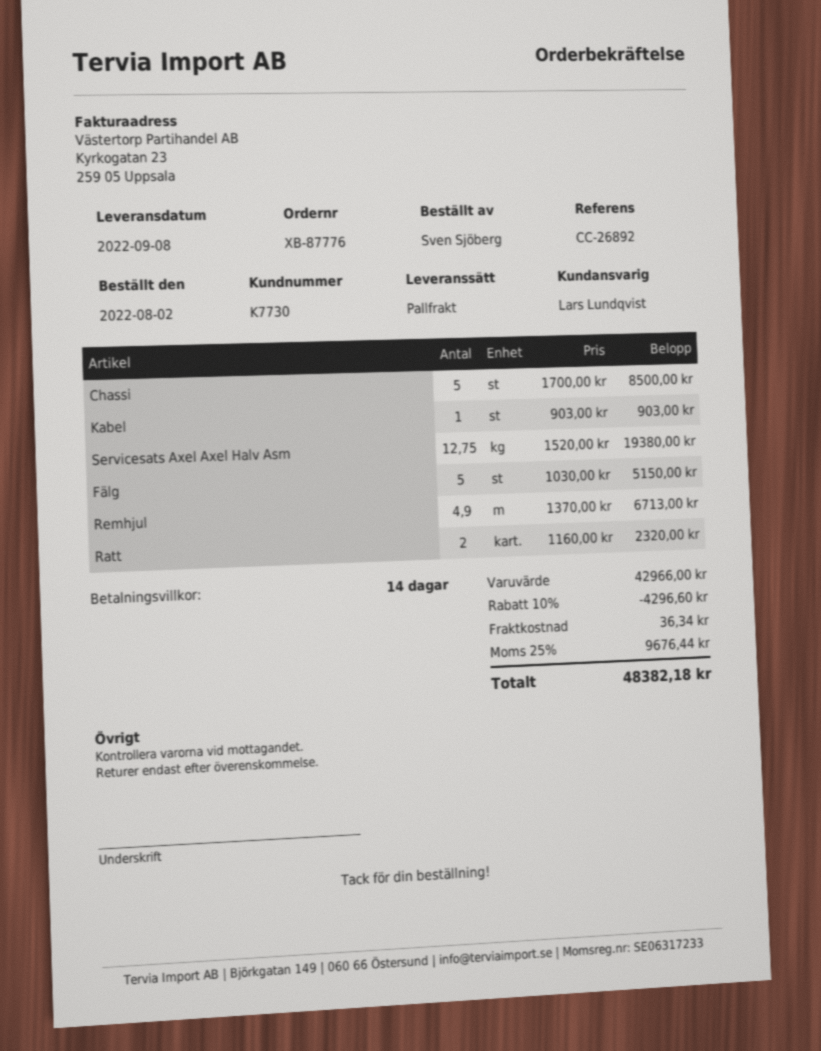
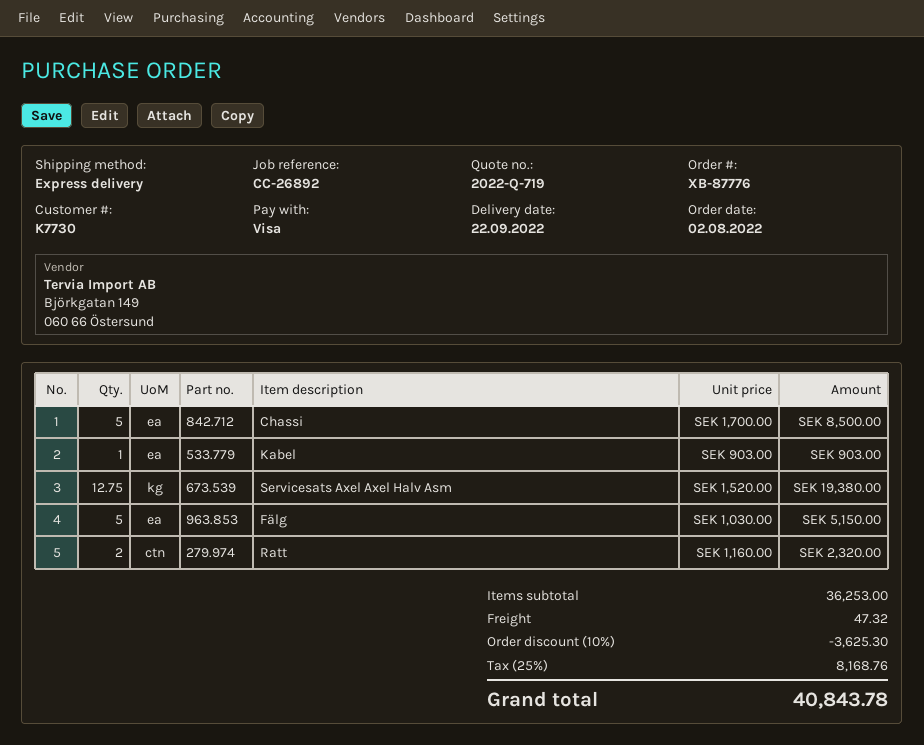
delivery date: 2022-09-08 -> 2022-09-22
shipping method: pallet freight -> express
Remhjul: 4.9 x 1370.00 = 6713.00 -> none
subtotal: 42966.00 -> 36253.00
discount: 10% = 4296.60 -> 10% = 3625.30
shipping: 36.34 -> 47.32
tax: 25% = 9676.44 -> 25% = 8168.76
total: 48382.18 -> 40843.78

